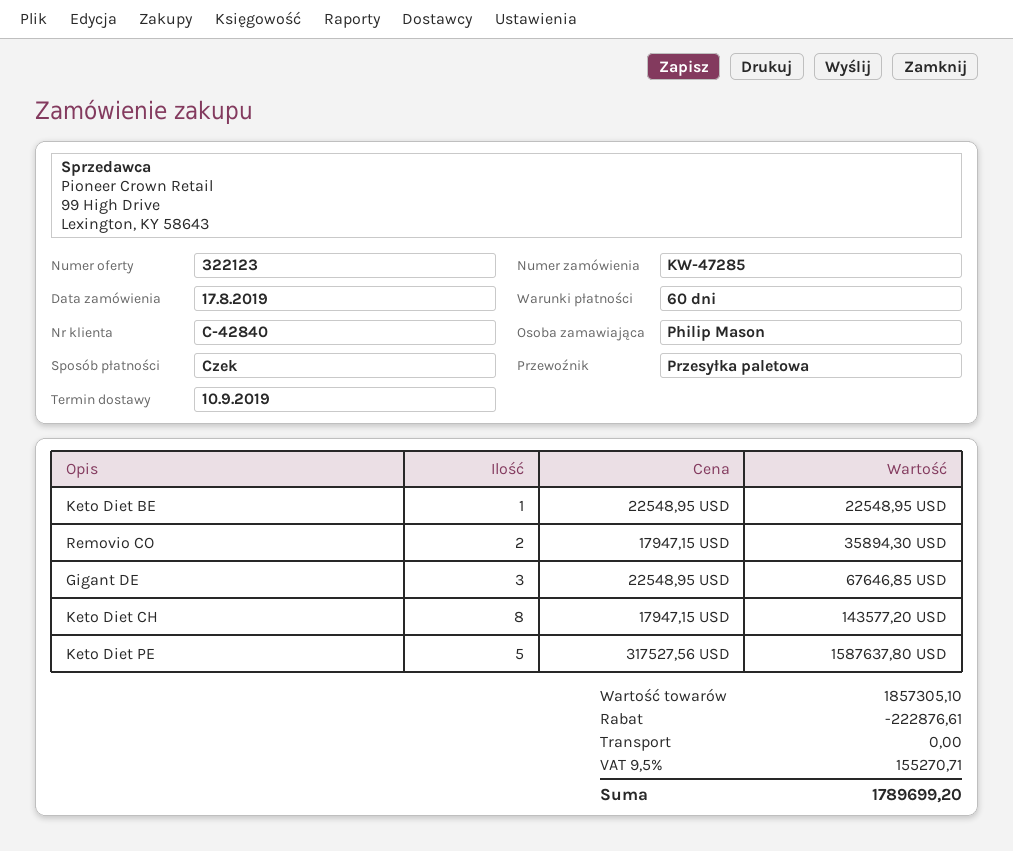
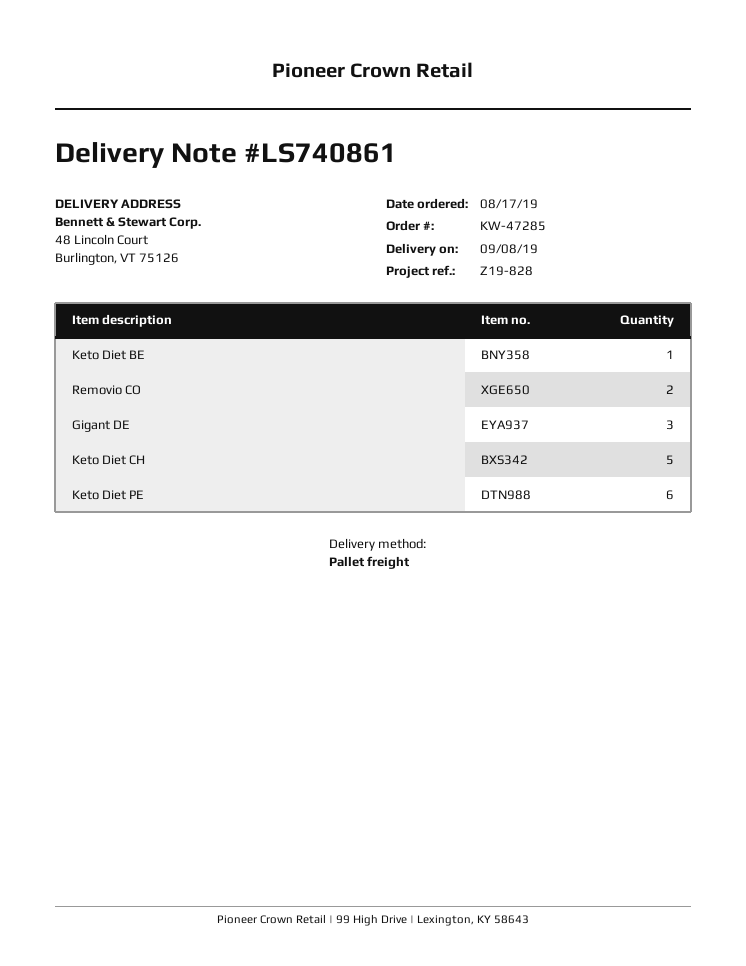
delivery date: 2019-09-10 -> 2019-09-08
Keto Diet CH: 8 -> 5
Keto Diet PE: 5 -> 6

